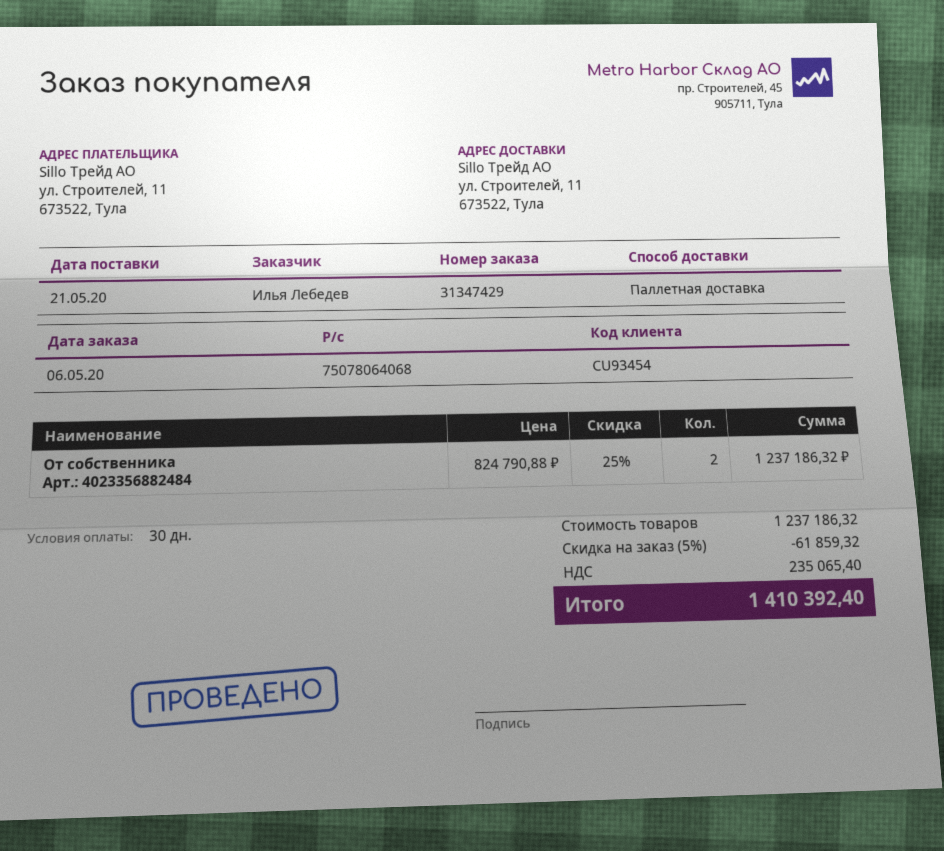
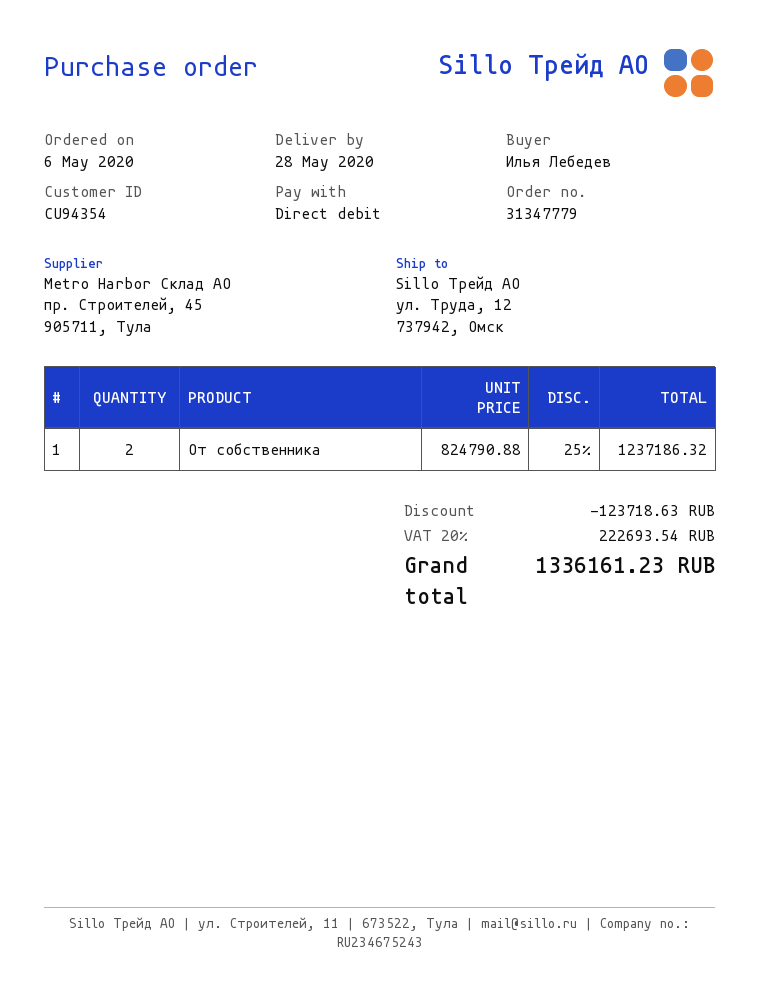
order number: 31347429 -> 31347779
delivery date: 2020-05-21 -> 2020-05-28
customer number: CU93454 -> CU94354
ship to: ул. Строителей, 11, 673522, Тула -> ул. Труда, 12, 737942, Омск
discount: 61859.32 -> 123718.63
tax: 235065.40 -> 222693.54
total: 1410392.40 -> 1336161.23

